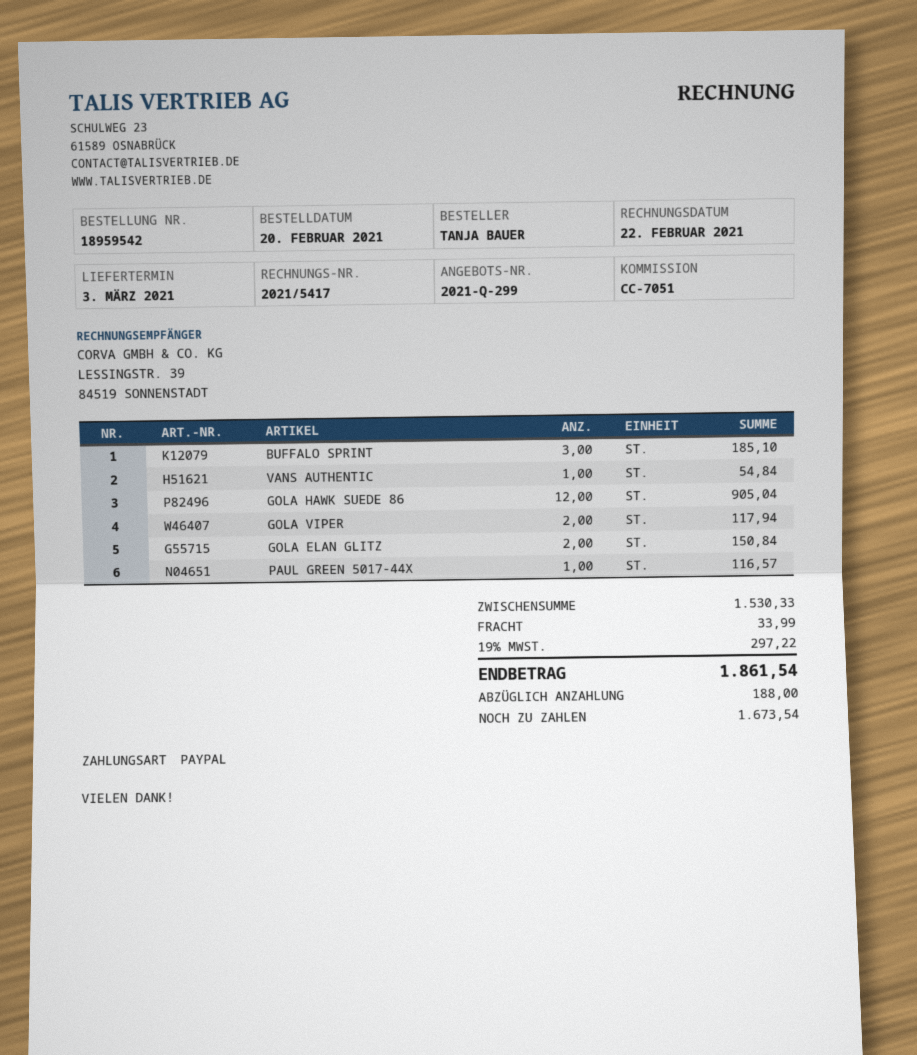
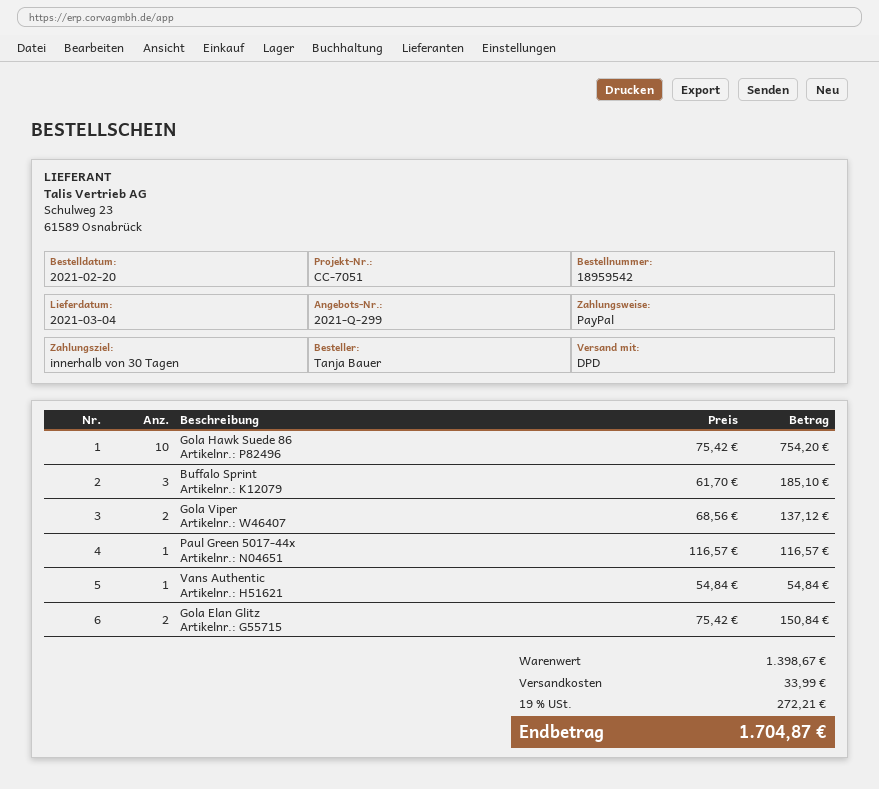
delivery date: 2021-03-03 -> 2021-03-04
GOLA HAWK SUEDE 86: 12 for 905.04 -> 10 for 754.20
GOLA VIPER: 2 for 117.94 -> 2 for 137.12
subtotal: 1530.33 -> 1398.67
tax: 19% = 297.22 -> 19% = 272.21
total: 1861.54 -> 1704.87

